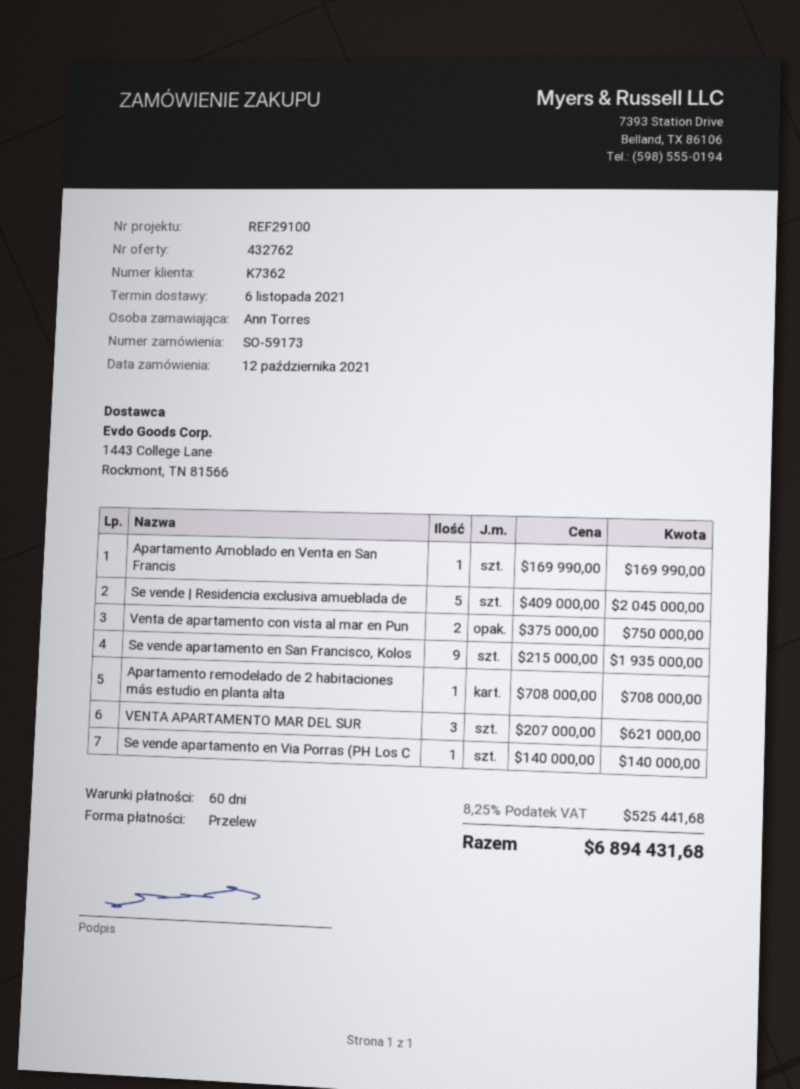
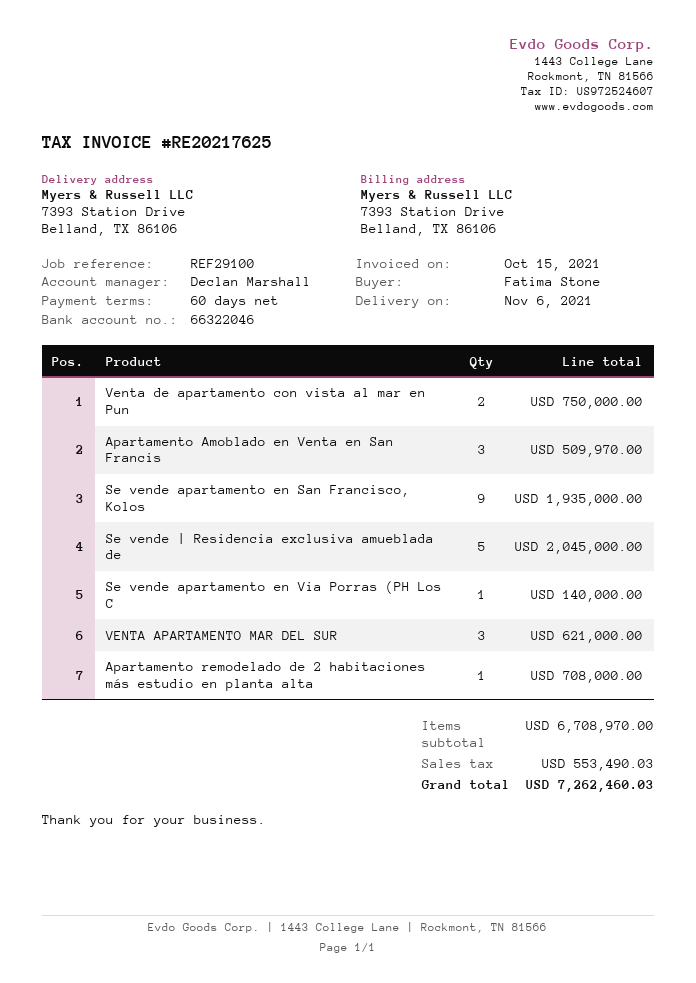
ordered by: Ann Torres -> Fatima Stone
Apartamento Amoblado en Venta en San Francis: 1 for 169990.00 -> 3 for 509970.00
tax: 525441.68 -> 553490.03
total: 6894431.68 -> 7262460.03

